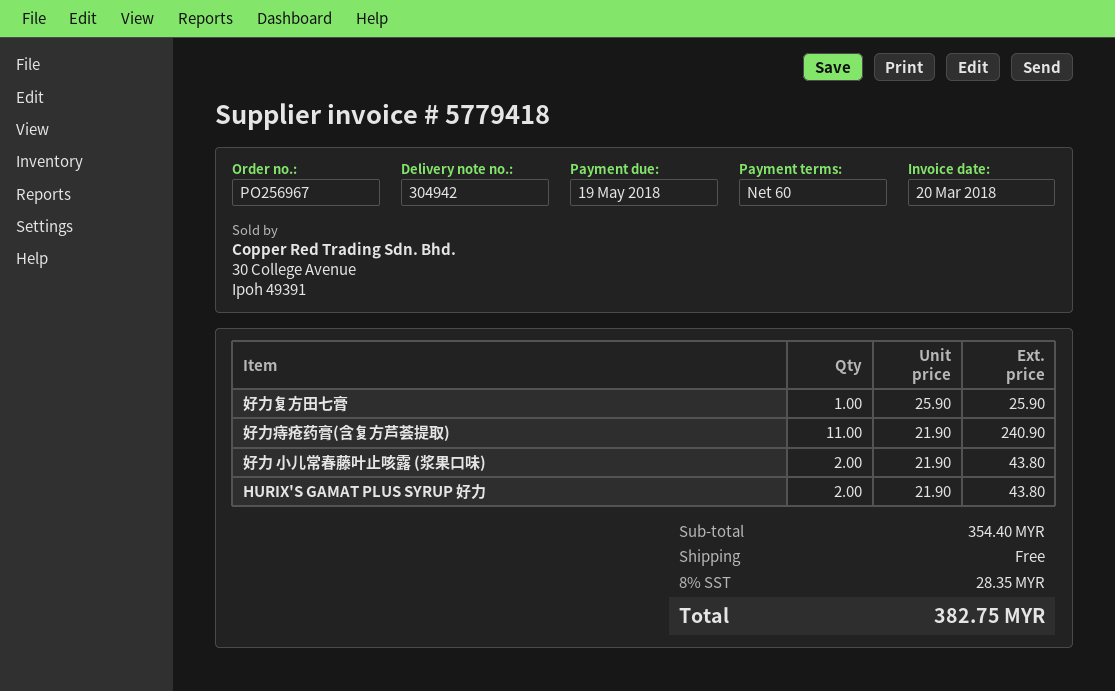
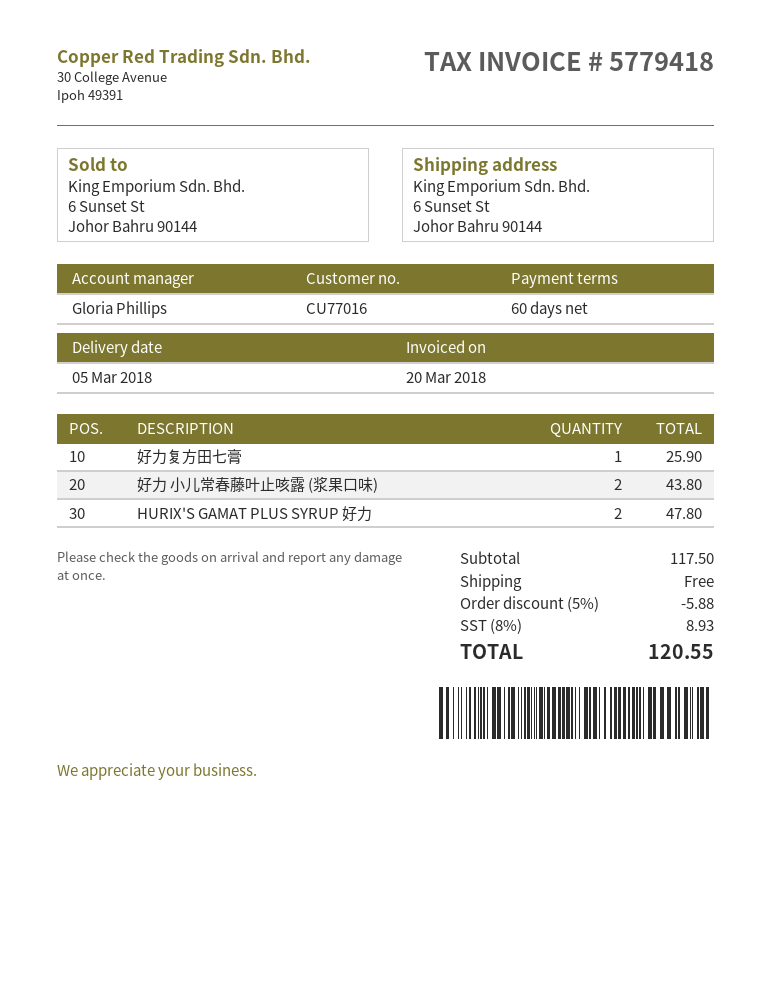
好力痔疮药膏(含复方芦荟提取): 11 for 240.90 -> none
HURIX'S GAMAT PLUS SYRUP 好力: 2 for 43.80 -> 2 for 47.80
subtotal: 354.40 -> 117.50
discount: none -> 5% = 5.88
tax: 8% = 28.35 -> 8% = 8.93
total: 382.75 -> 120.55

